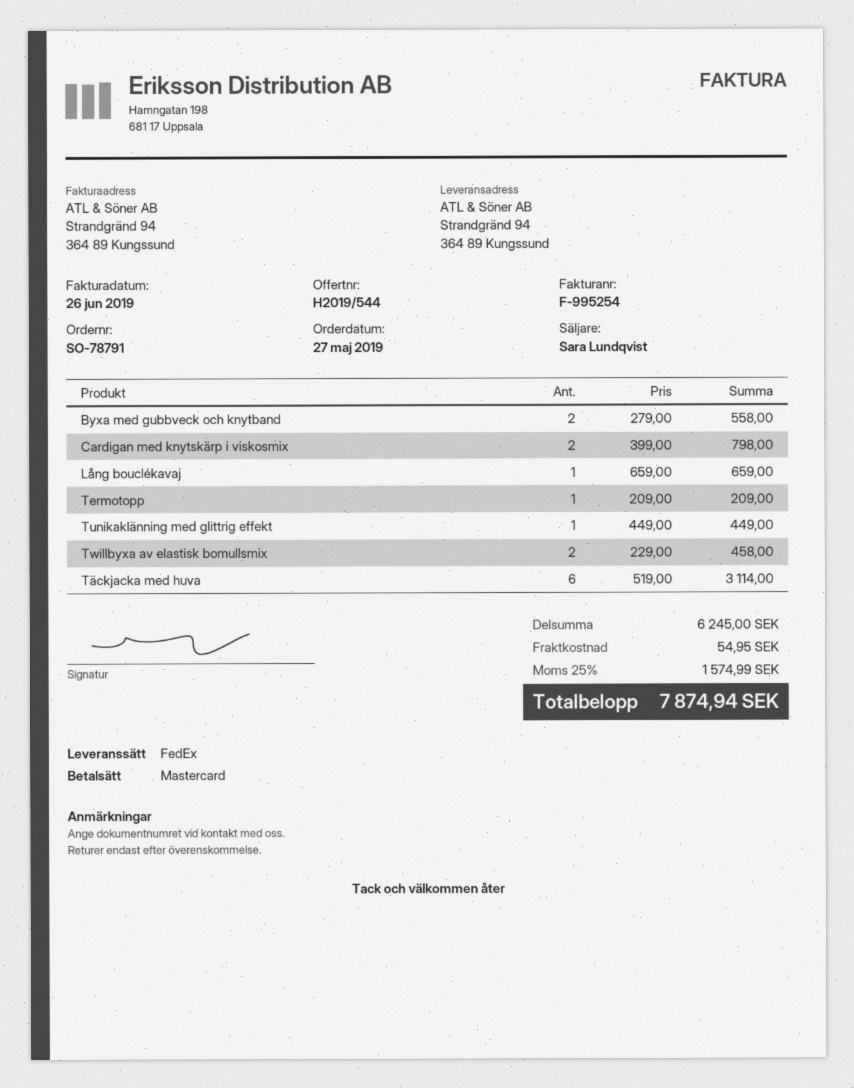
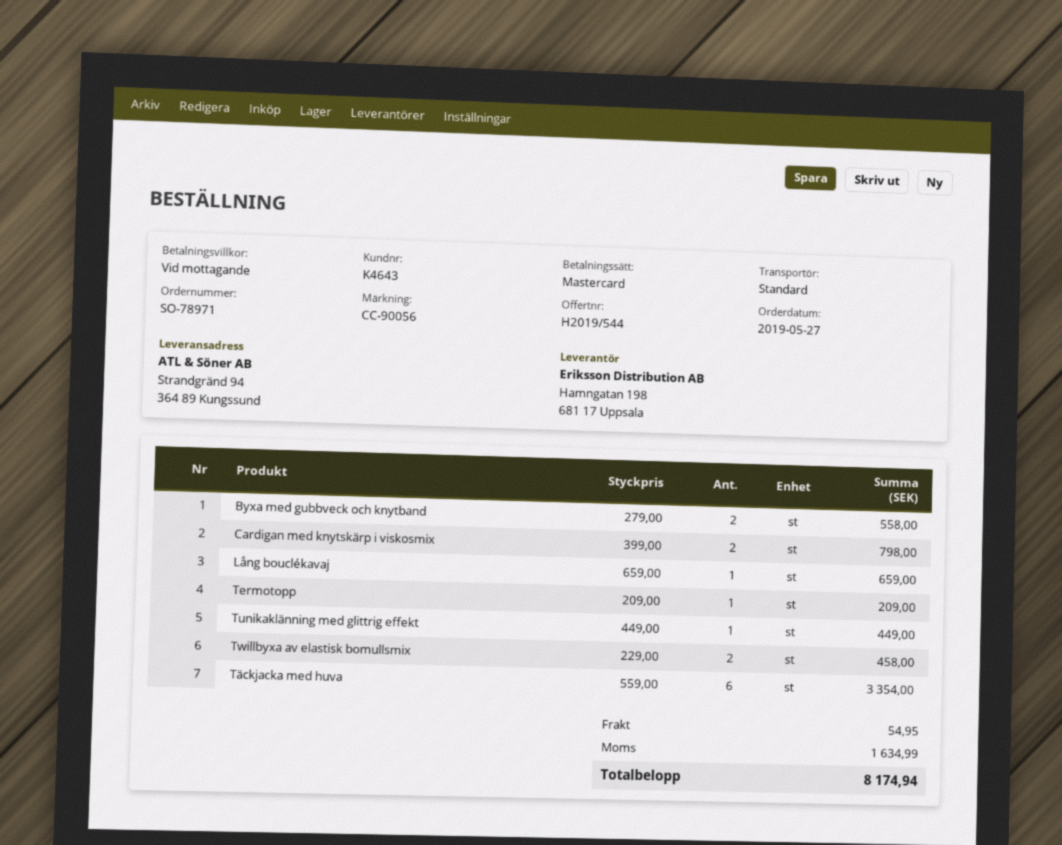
order number: SO-78791 -> SO-78971
shipping method: FedEx -> standard
Täckjacka med huva: 6 x 519.00 = 3114.00 -> 6 x 559.00 = 3354.00
tax: 1574.99 -> 1634.99
total: 7874.94 -> 8174.94

